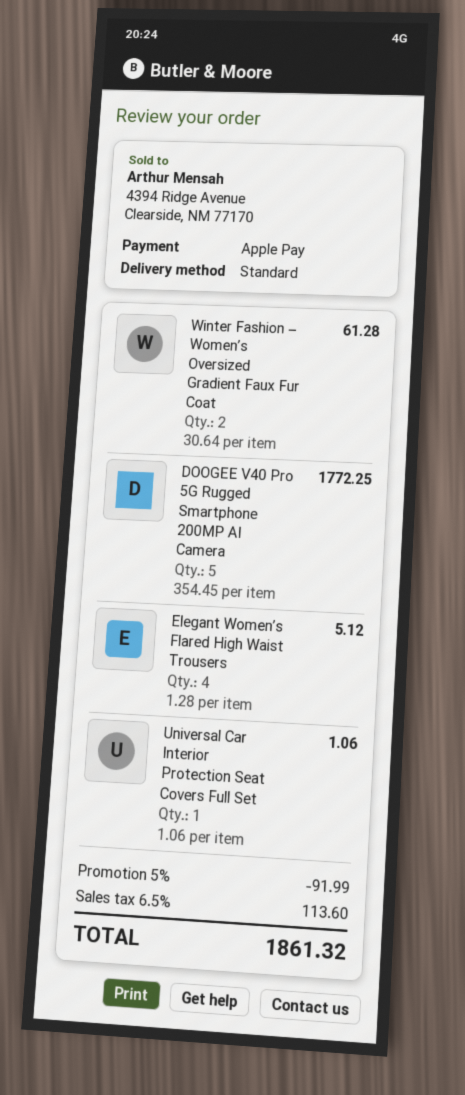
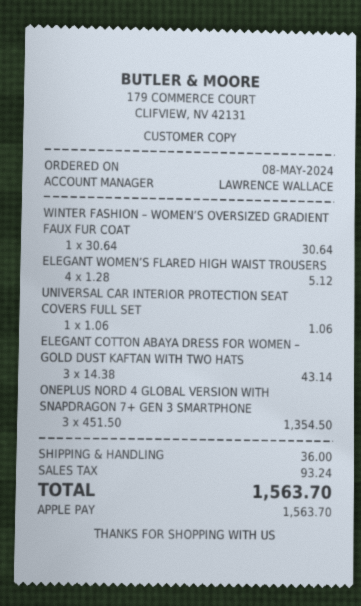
Winter Fashion – Women’s Oversized Gradient Faux Fur Coat: 2 x 30.64 = 61.28 -> 1 x 30.64 = 30.64
DOOGEE V40 Pro 5G Rugged Smartphone 200MP AI Camera: 5 x 354.45 = 1772.25 -> none
ELEGANT COTTON ABAYA DRESS FOR WOMEN – GOLD DUST KAFTAN WITH TWO HATS: none -> 3 x 14.38 = 43.14
ONEPLUS NORD 4 GLOBAL VERSION WITH SNAPDRAGON 7+ GEN 3 SMARTPHONE: none -> 3 x 451.50 = 1354.50
discount: 5% = 91.99 -> none
shipping: none -> 36.00
tax: 113.60 -> 93.24
total: 1861.32 -> 1563.70

